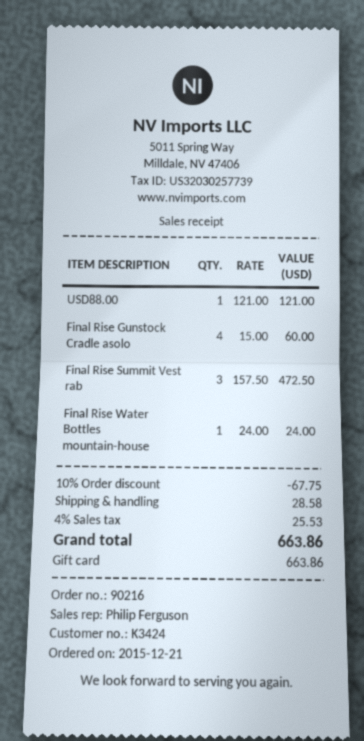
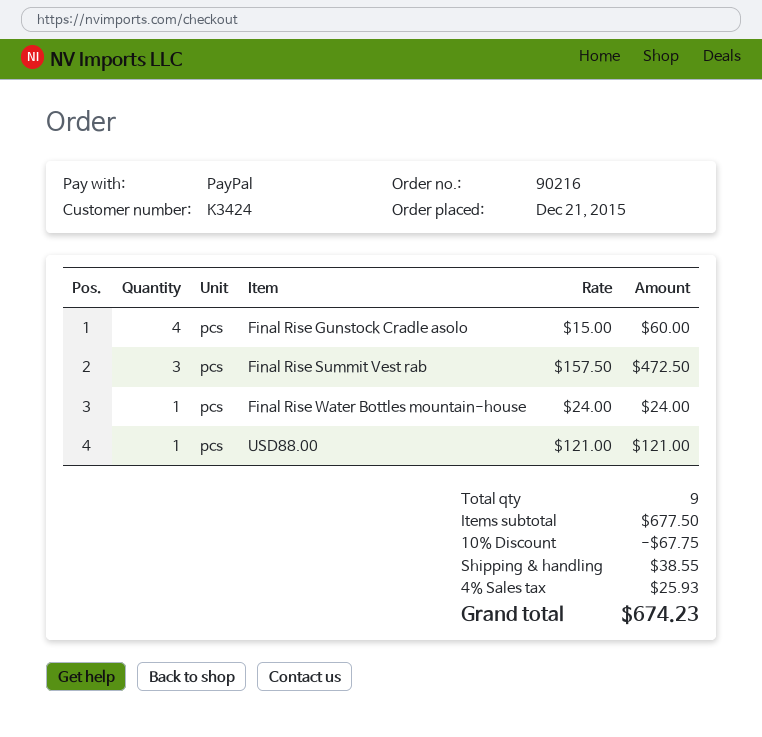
payment method: gift card -> PayPal
shipping: 28.58 -> 38.55
tax: 4% = 25.53 -> 4% = 25.93
total: 663.86 -> 674.23

